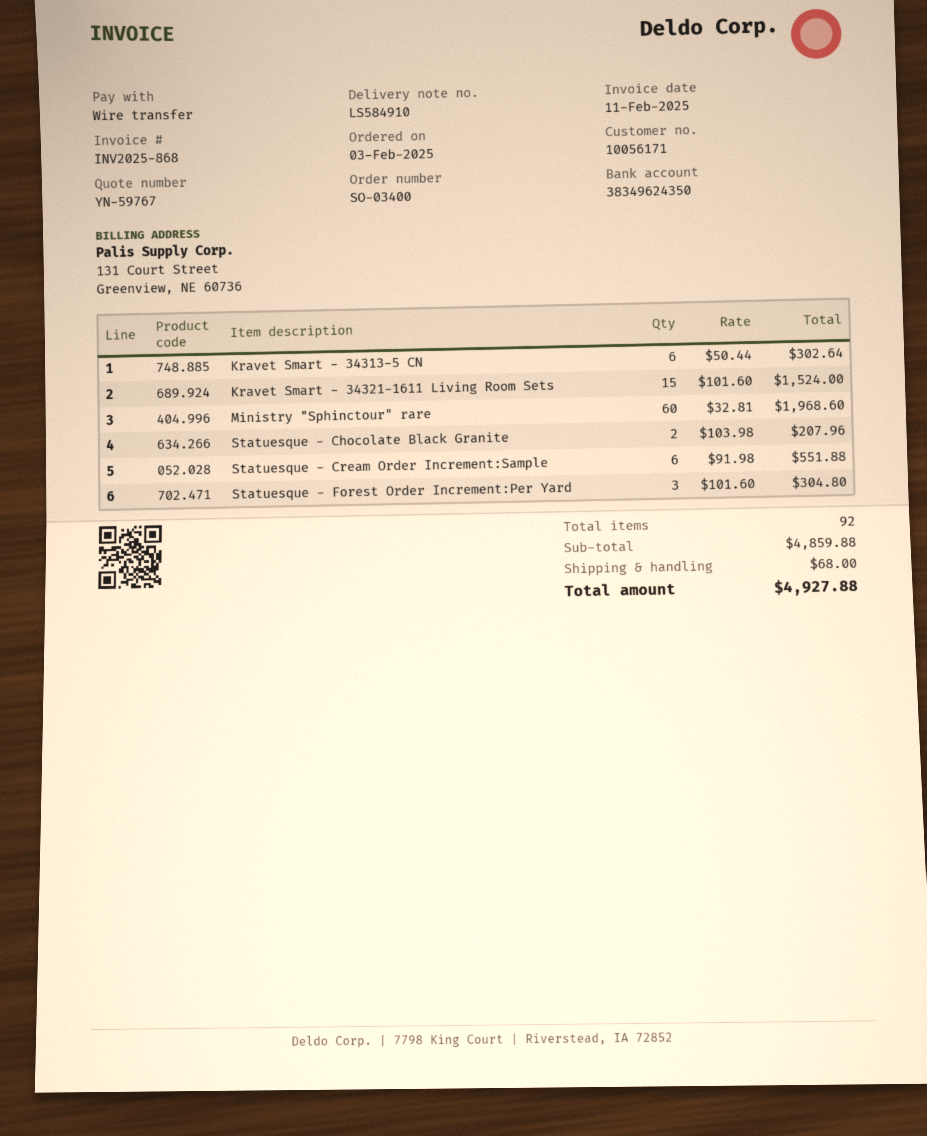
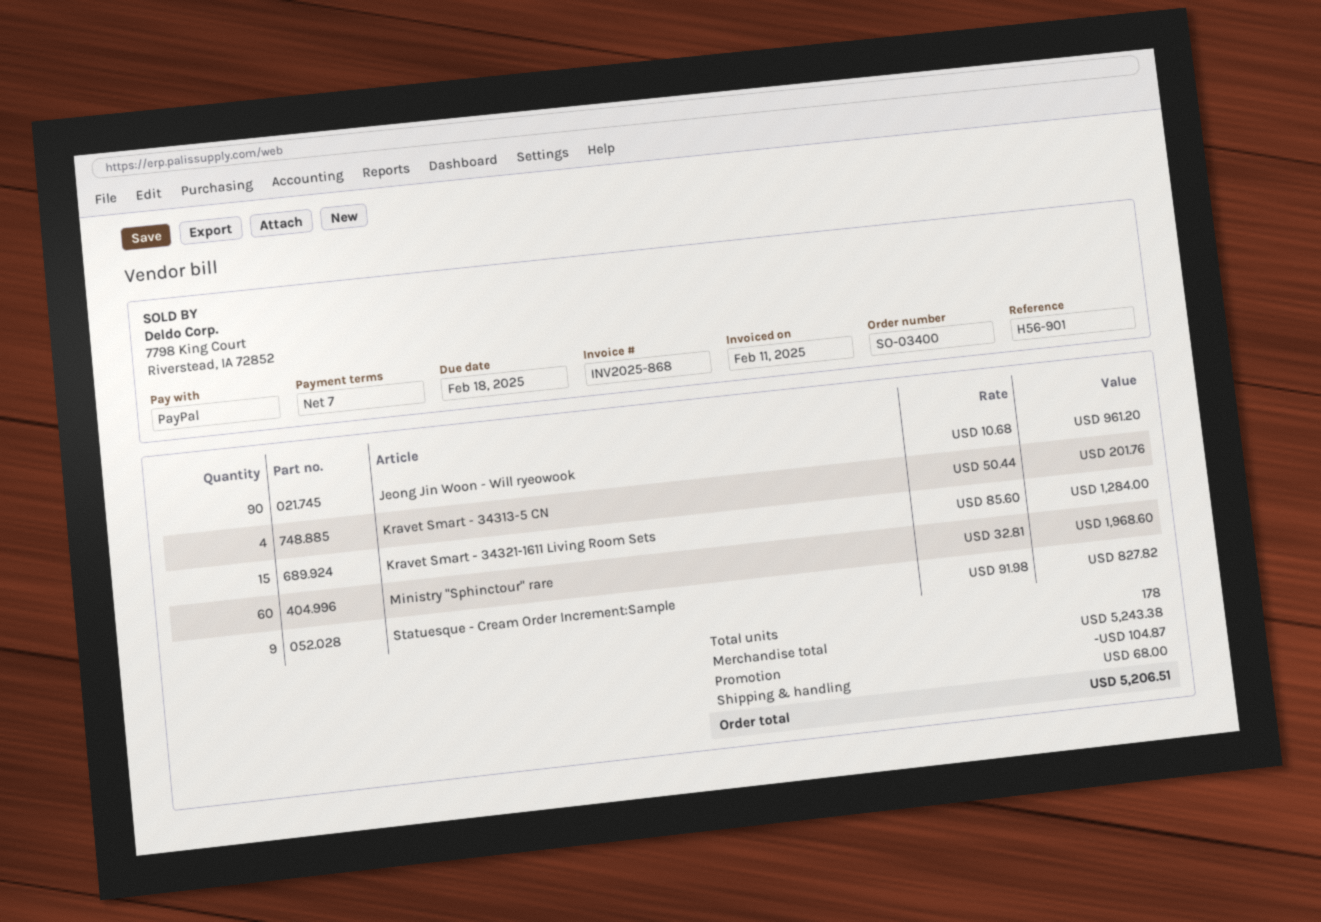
payment method: bank transfer -> PayPal
Kravet Smart - 34313-5 CN: 6 x 50.44 = 302.64 -> 4 x 50.44 = 201.76
Kravet Smart - 34321-1611 Living Room Sets: 15 x 101.60 = 1524.00 -> 15 x 85.60 = 1284.00
Statuesque - Chocolate Black Granite: 2 x 103.98 = 207.96 -> none
Statuesque - Cream Order Increment:Sample: 6 x 91.98 = 551.88 -> 9 x 91.98 = 827.82
Statuesque - Forest Order Increment:Per Yard: 3 x 101.60 = 304.80 -> none
Jeong Jin Woon - Will ryeowook: none -> 90 x 10.68 = 961.20
total quantity: 92 -> 178
subtotal: 4859.88 -> 5243.38
discount: none -> 104.87
total: 4927.88 -> 5206.51

